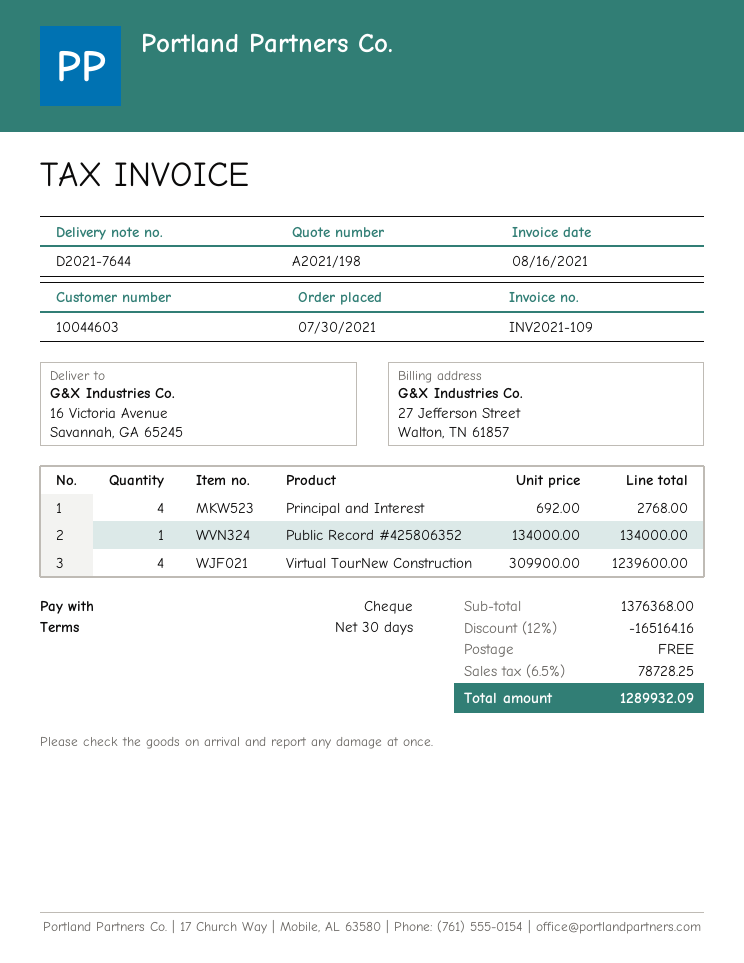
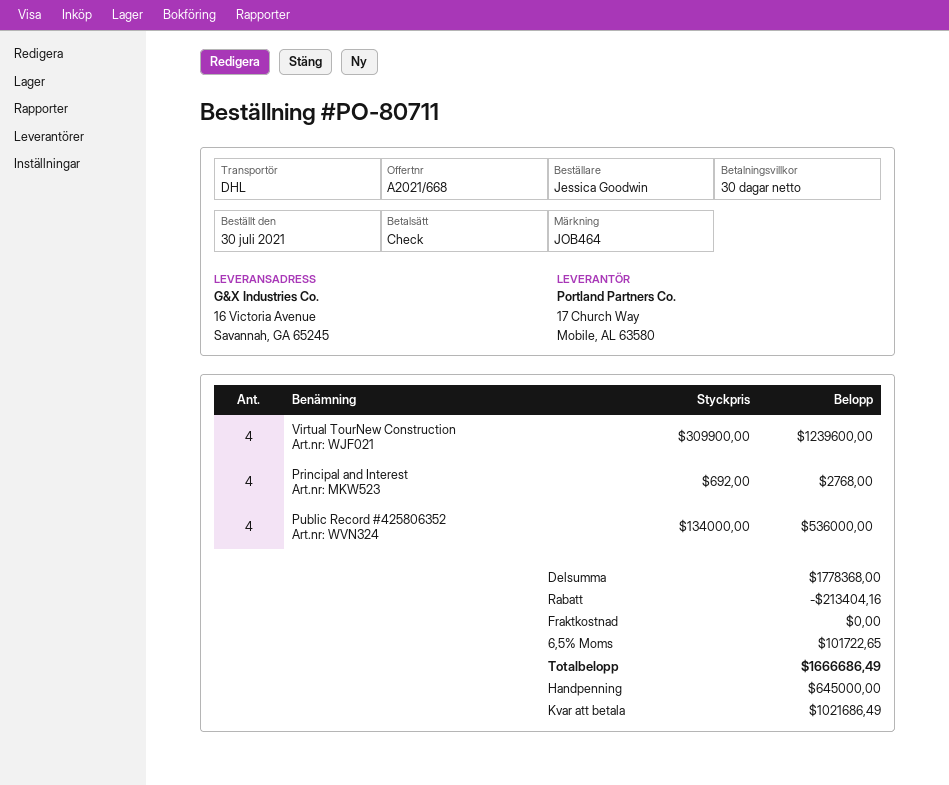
quote number: A2021/198 -> A2021/668
Public Record #425806352: 1 x 134000.00 = 134000.00 -> 4 x 134000.00 = 536000.00
subtotal: 1376368.00 -> 1778368.00
discount: 165164.16 -> 213404.16
tax: 6.5% = 78728.25 -> 6.5% = 101722.65
total: 1289932.09 -> 1666686.49

